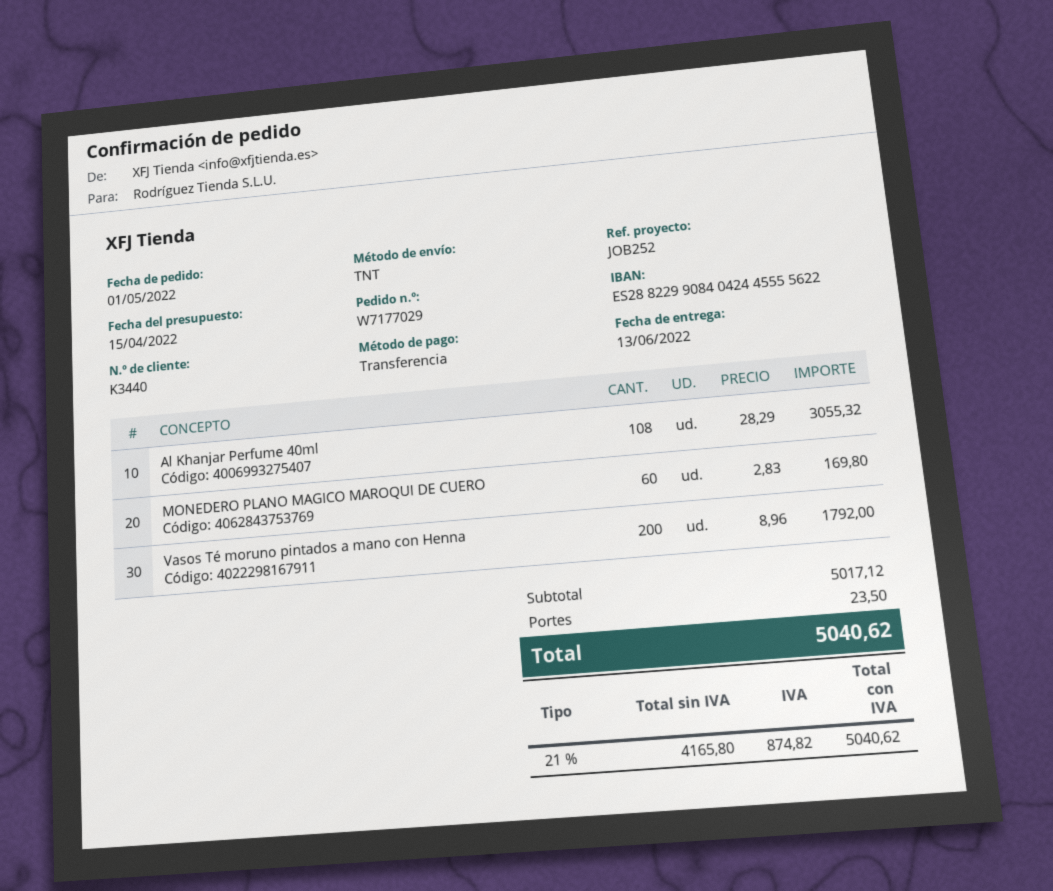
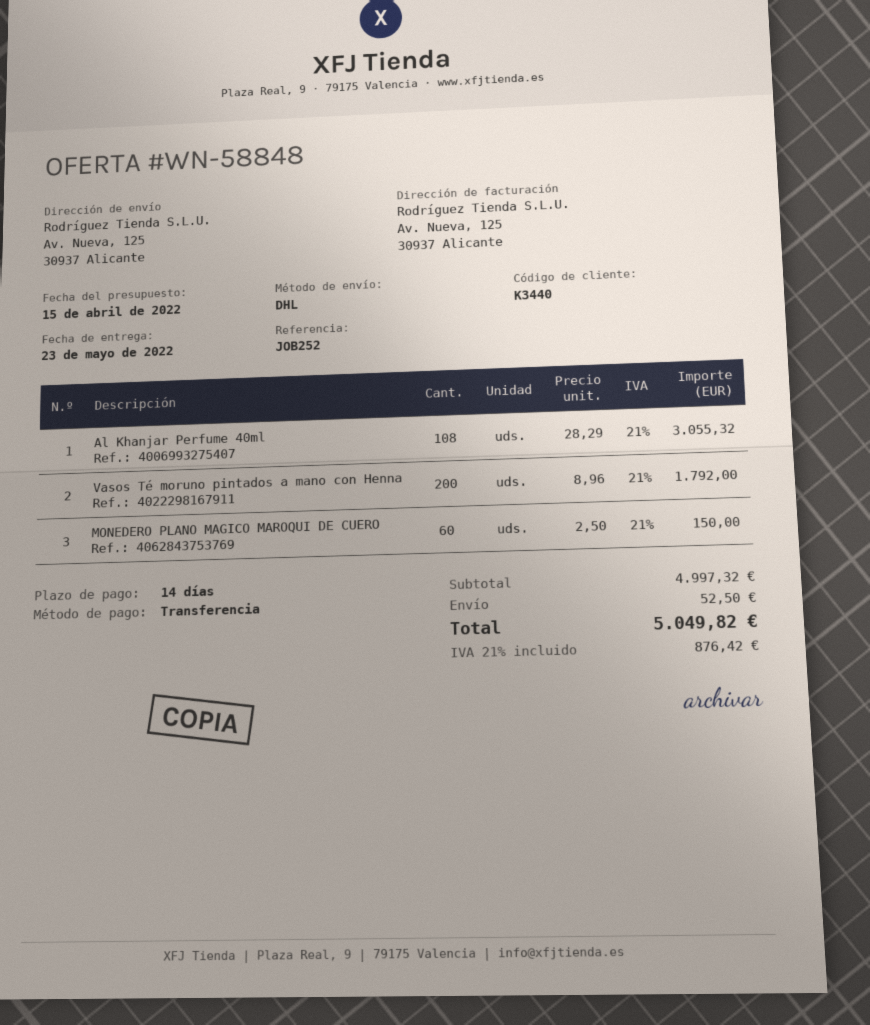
delivery date: 2022-06-13 -> 2022-05-23
shipping method: TNT -> DHL
MONEDERO PLANO MAGICO MAROQUI DE CUERO: 60 x 2.83 = 169.80 -> 60 x 2.50 = 150.00
subtotal: 5017.12 -> 4997.32
shipping: 23.50 -> 52.50
tax: 21% = 874.82 -> 21% = 876.42
total: 5040.62 -> 5049.82

